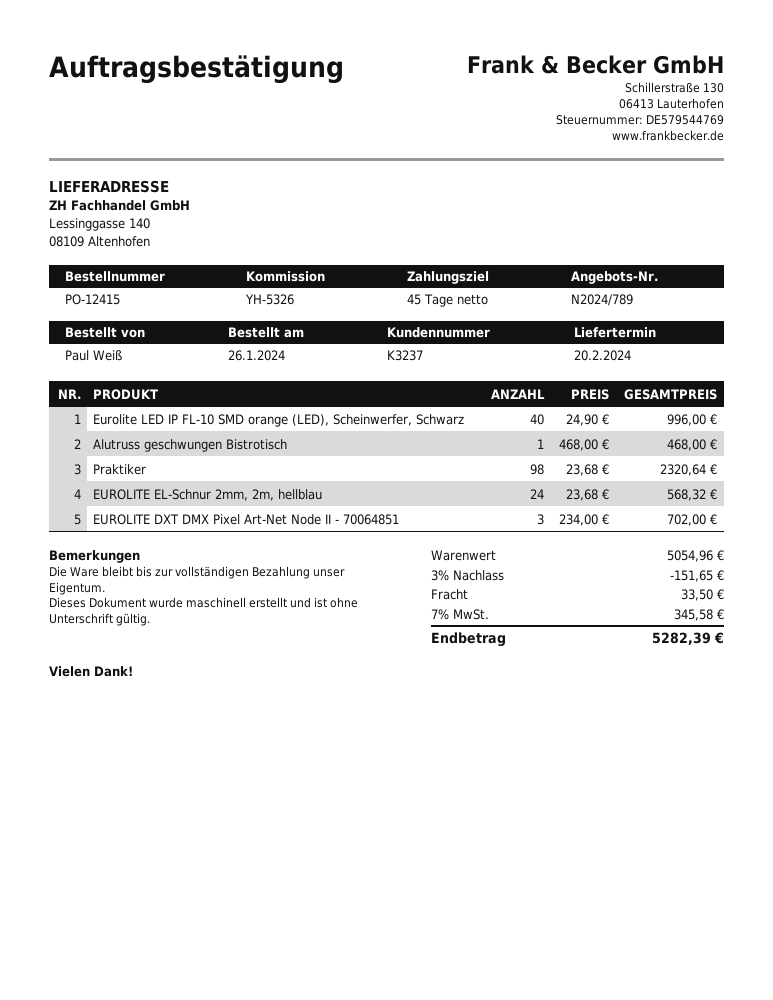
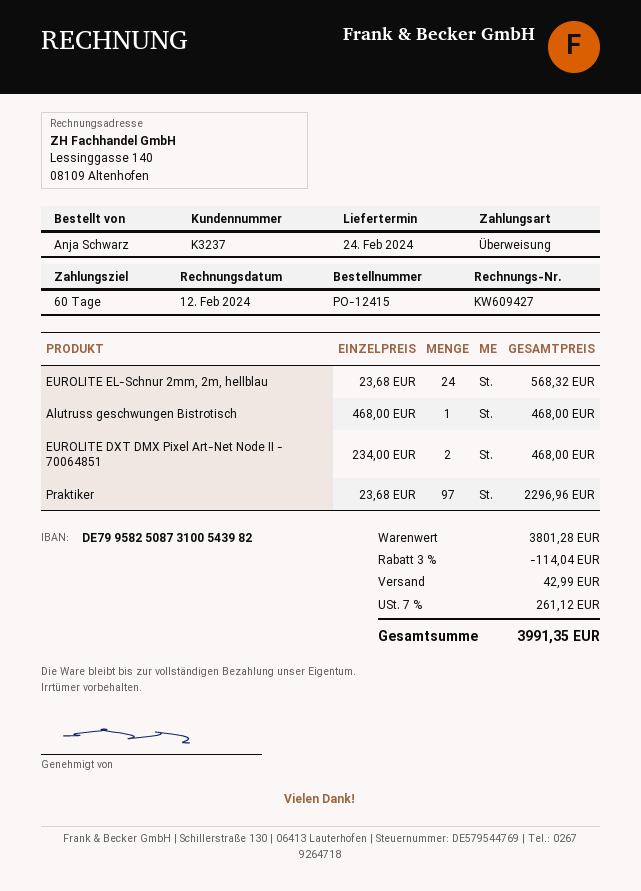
delivery date: 2024-02-20 -> 2024-02-24
payment terms: 45 days -> 60 days
ordered by: Paul Weiß -> Anja Schwarz
Eurolite LED IP FL-10 SMD orange (LED), Scheinwerfer, Schwarz: 40 x 24.90 = 996.00 -> none
Praktiker: 98 x 23.68 = 2320.64 -> 97 x 23.68 = 2296.96
EUROLITE DXT DMX Pixel Art-Net Node II - 70064851: 3 x 234.00 = 702.00 -> 2 x 234.00 = 468.00
subtotal: 5054.96 -> 3801.28
discount: 3% = 151.65 -> 3% = 114.04
shipping: 33.50 -> 42.99
tax: 7% = 345.58 -> 7% = 261.12
total: 5282.39 -> 3991.35

